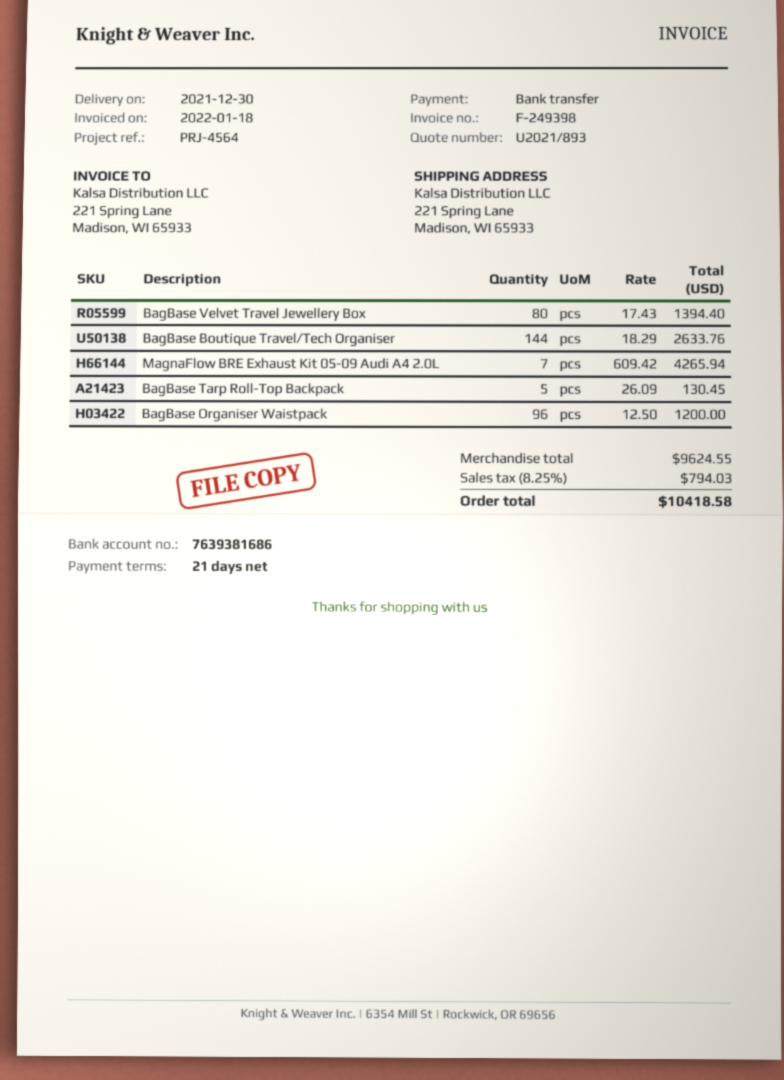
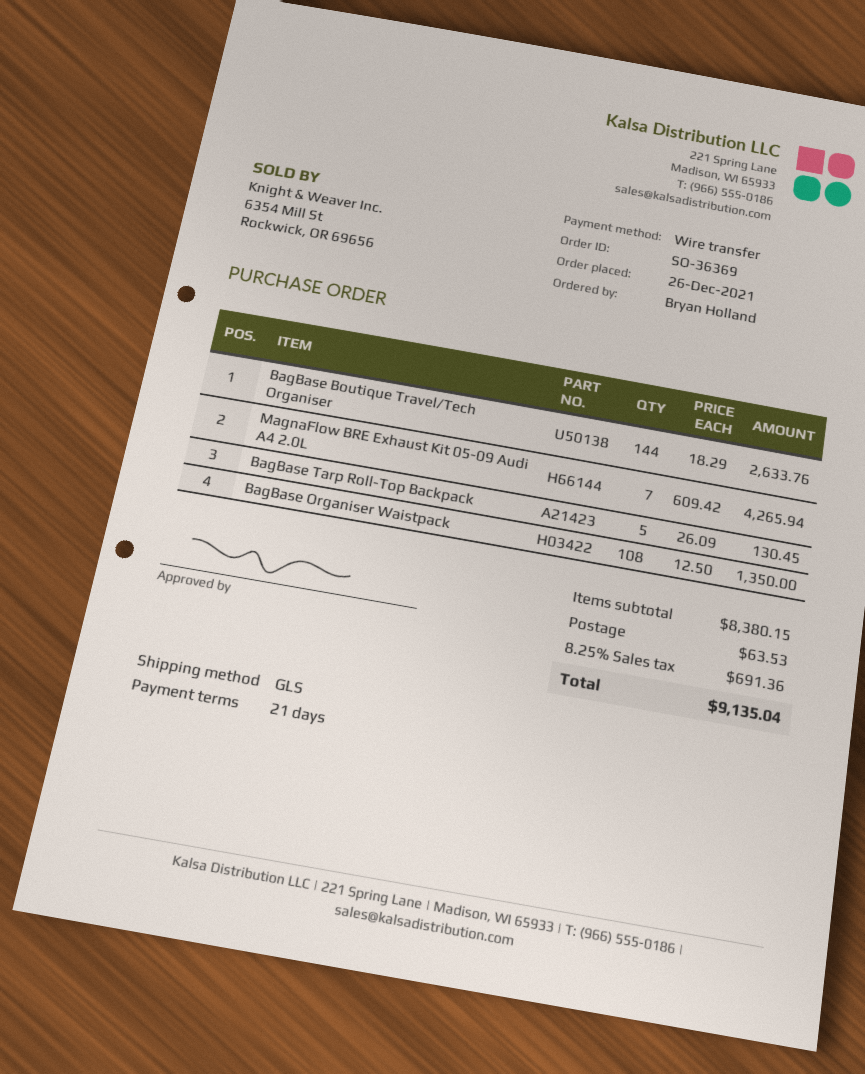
BagBase Velvet Travel Jewellery Box: 80 x 17.43 = 1394.40 -> none
BagBase Organiser Waistpack: 96 x 12.50 = 1200.00 -> 108 x 12.50 = 1350.00
subtotal: 9624.55 -> 8380.15
shipping: none -> 63.53
tax: 8.25% = 794.03 -> 8.25% = 691.36
total: 10418.58 -> 9135.04

